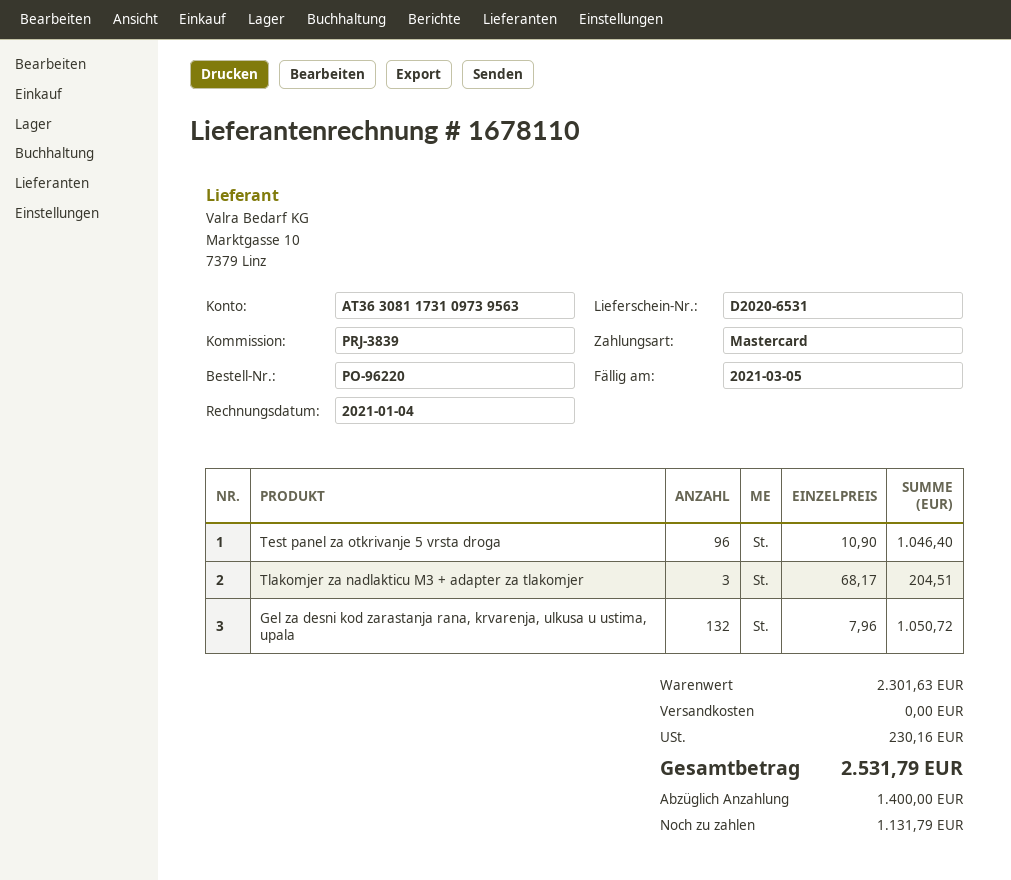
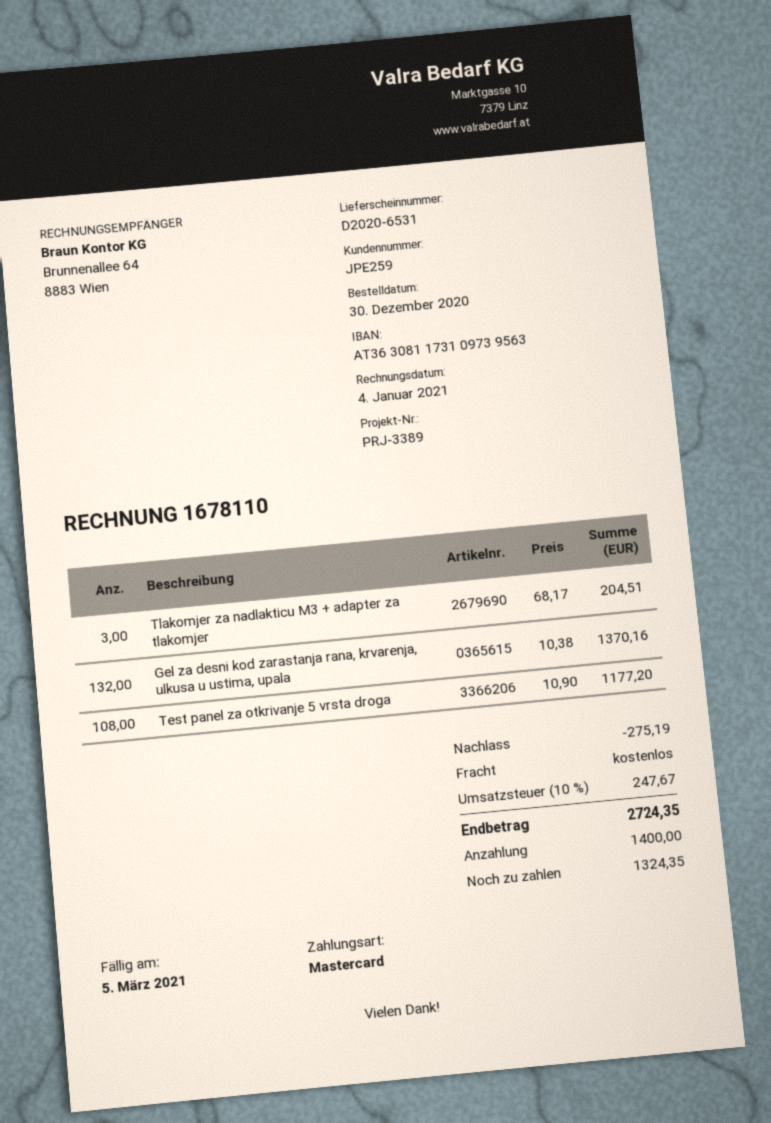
reference: PRJ-3839 -> PRJ-3389
Test panel za otkrivanje 5 vrsta droga: 96 x 10.90 = 1046.40 -> 108 x 10.90 = 1177.20
Gel za desni kod zarastanja rana, krvarenja, ulkusa u ustima, upala: 132 x 7.96 = 1050.72 -> 132 x 10.38 = 1370.16
discount: none -> 275.19
tax: 230.16 -> 247.67
total: 2531.79 -> 2724.35
balance: 1131.79 -> 1324.35

